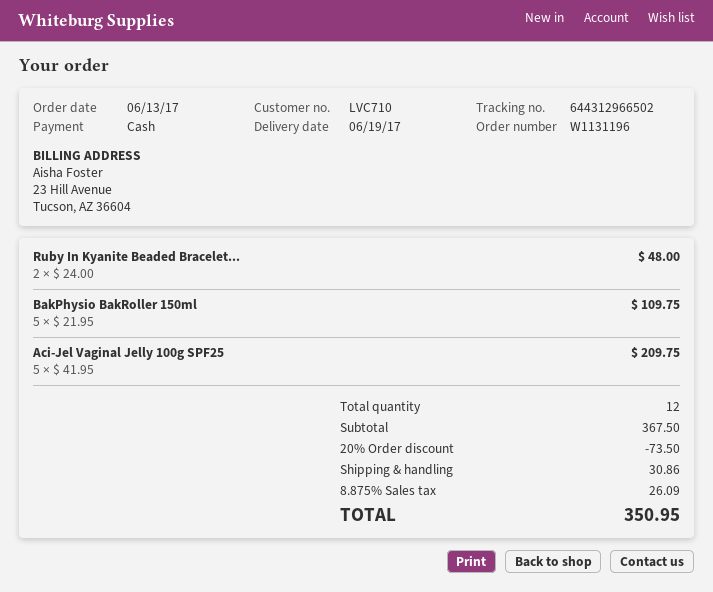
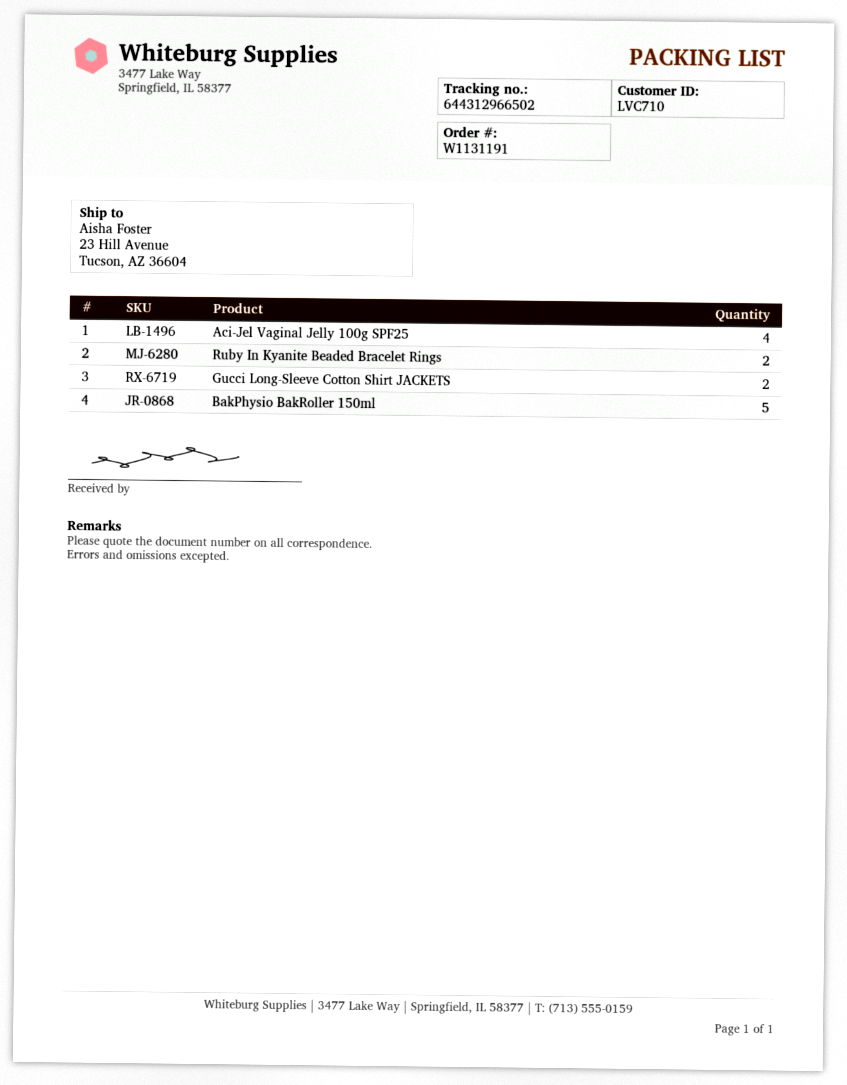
order number: W1131196 -> W1131191
Aci-Jel Vaginal Jelly 100g SPF25: 5 -> 4
Gucci Long-Sleeve Cotton Shirt JACKETS: none -> 2

